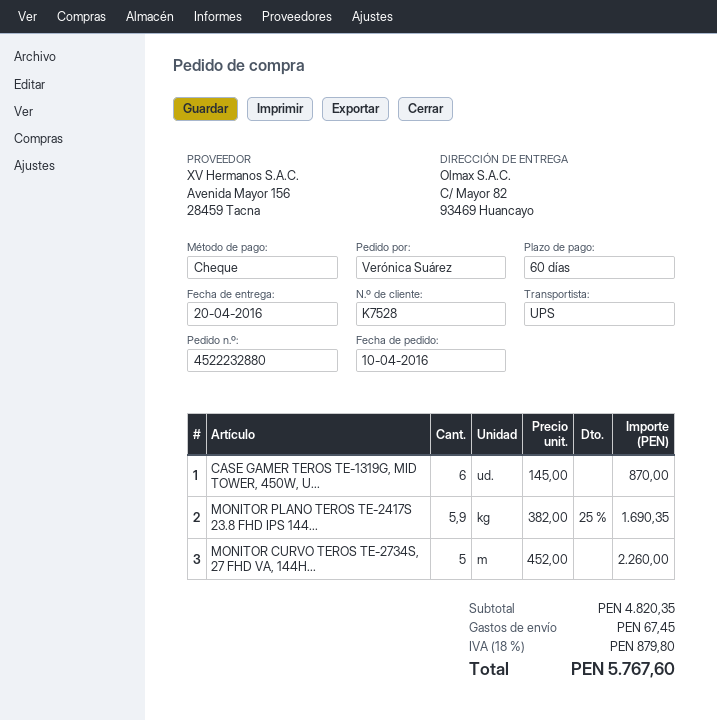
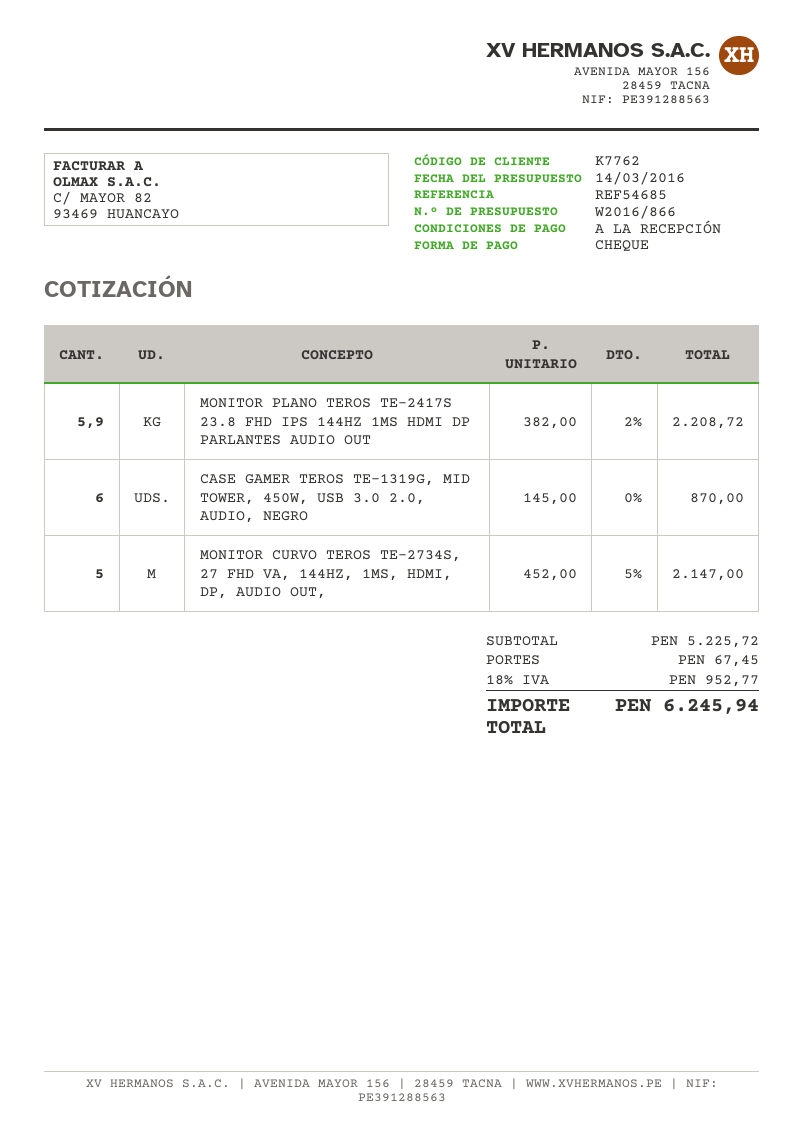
payment terms: 60 days -> on receipt
customer number: K7528 -> K7762
MONITOR PLANO TEROS TE-2417S 23.8 FHD IPS 144...: 5.9 x 382.00 - 25% = 1690.35 -> 5.9 x 382.00 - 2% = 2208.72
MONITOR CURVO TEROS TE-2734S, 27 FHD VA, 144H...: 5 x 452.00 = 2260.00 -> 5 x 452.00 - 5% = 2147.00
subtotal: 4820.35 -> 5225.72
tax: 18% = 879.80 -> 18% = 952.77
total: 5767.60 -> 6245.94

